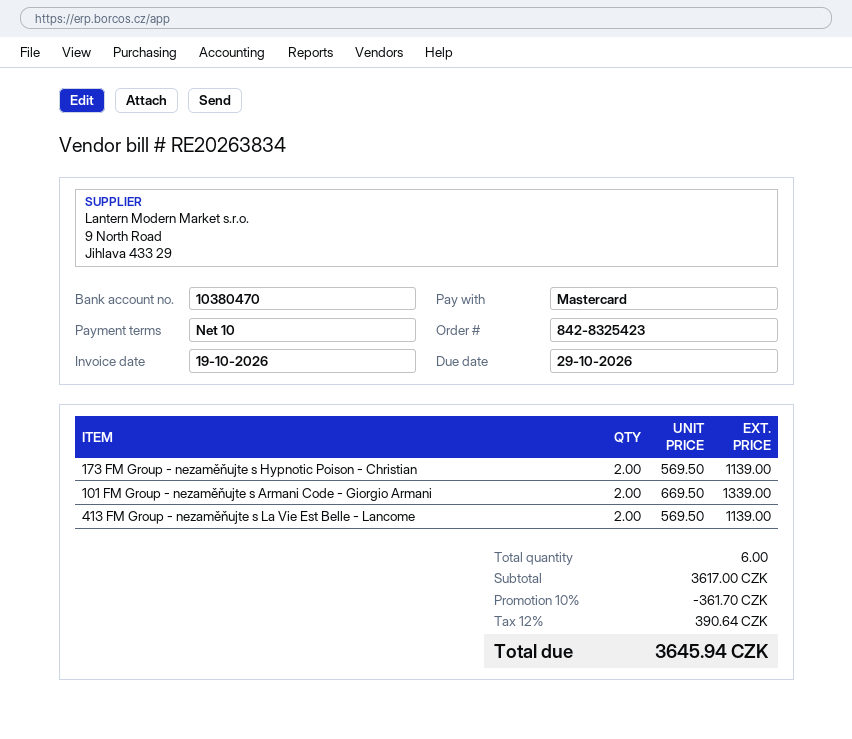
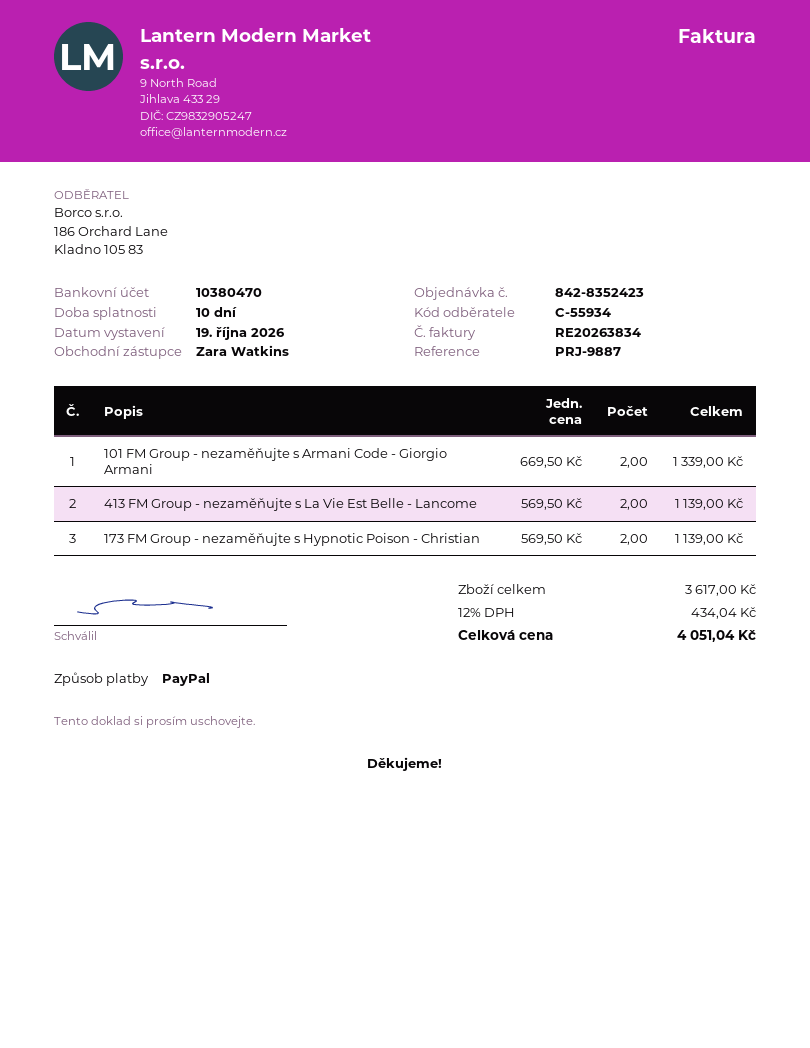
order number: 842-8325423 -> 842-8352423
payment method: Mastercard -> PayPal
discount: 10% = 361.70 -> none
tax: 12% = 390.64 -> 12% = 434.04
total: 3645.94 -> 4051.04

